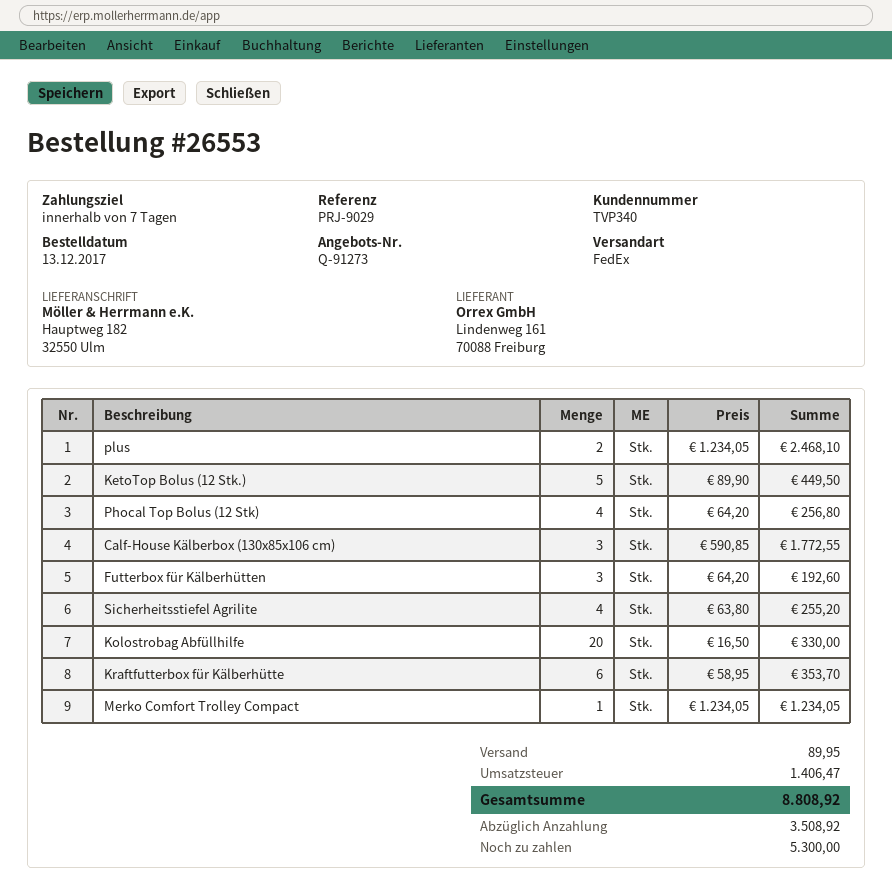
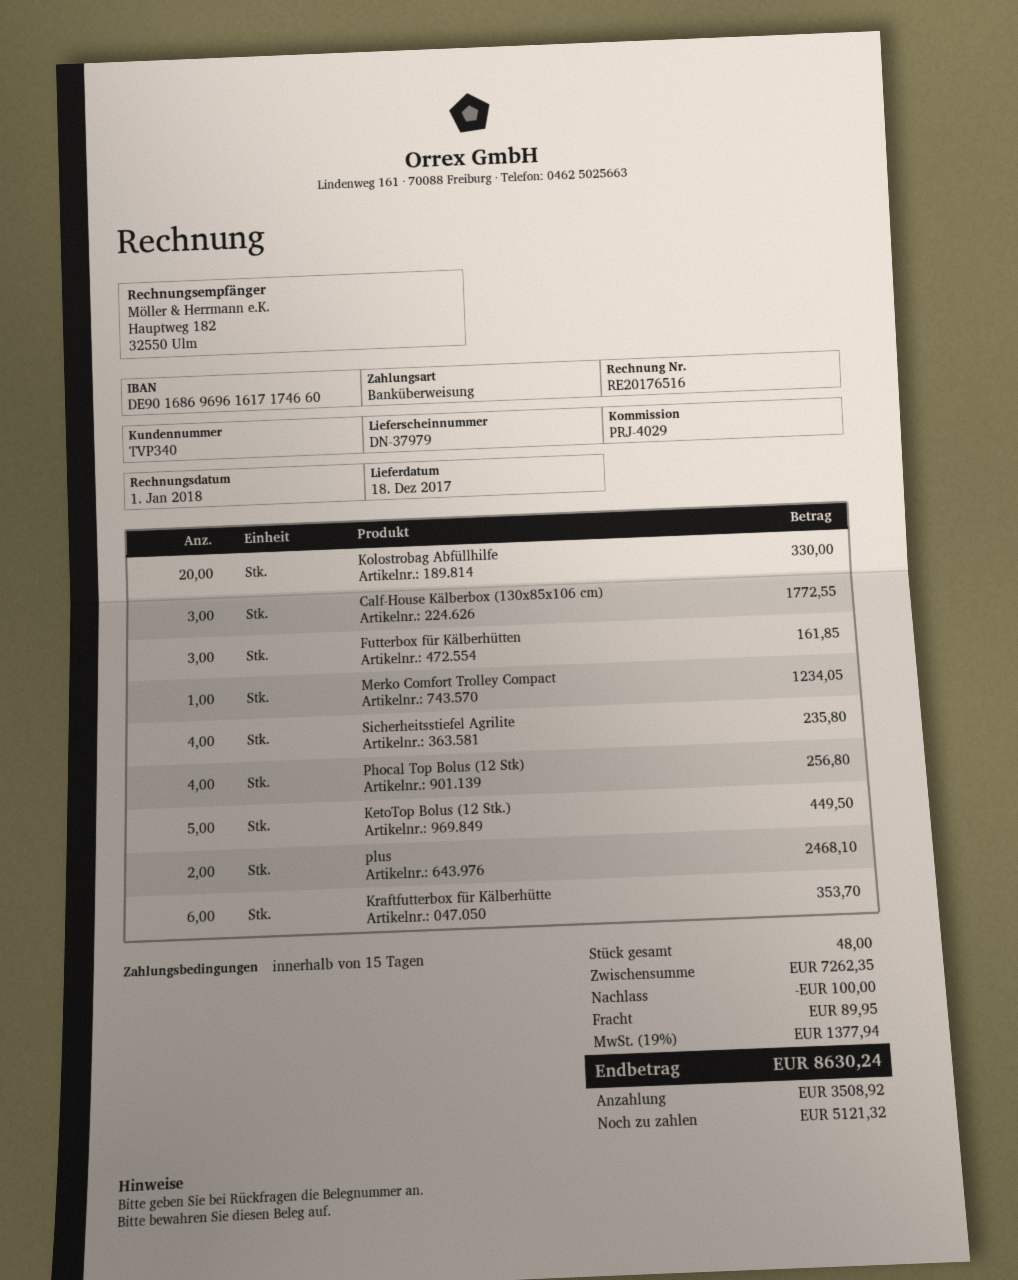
payment terms: 7 days -> 15 days
reference: PRJ-9029 -> PRJ-4029
Futterbox für Kälberhütten: 3 for 192.60 -> 3 for 161.85
Sicherheitsstiefel Agrilite: 4 for 255.20 -> 4 for 235.80
discount: none -> 100.00
tax: 1406.47 -> 1377.94
total: 8808.92 -> 8630.24
balance: 5300.00 -> 5121.32

